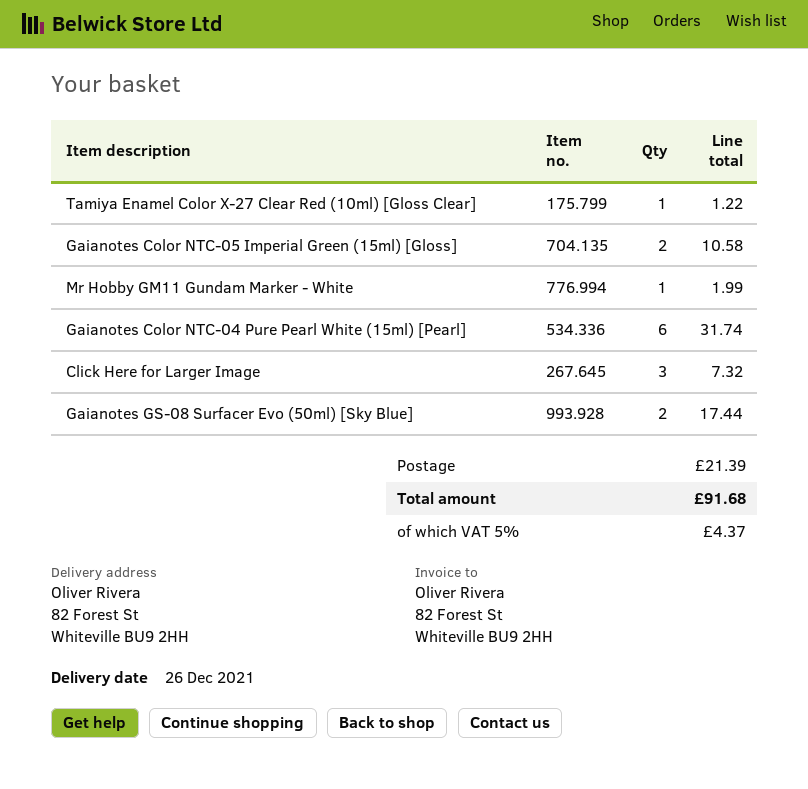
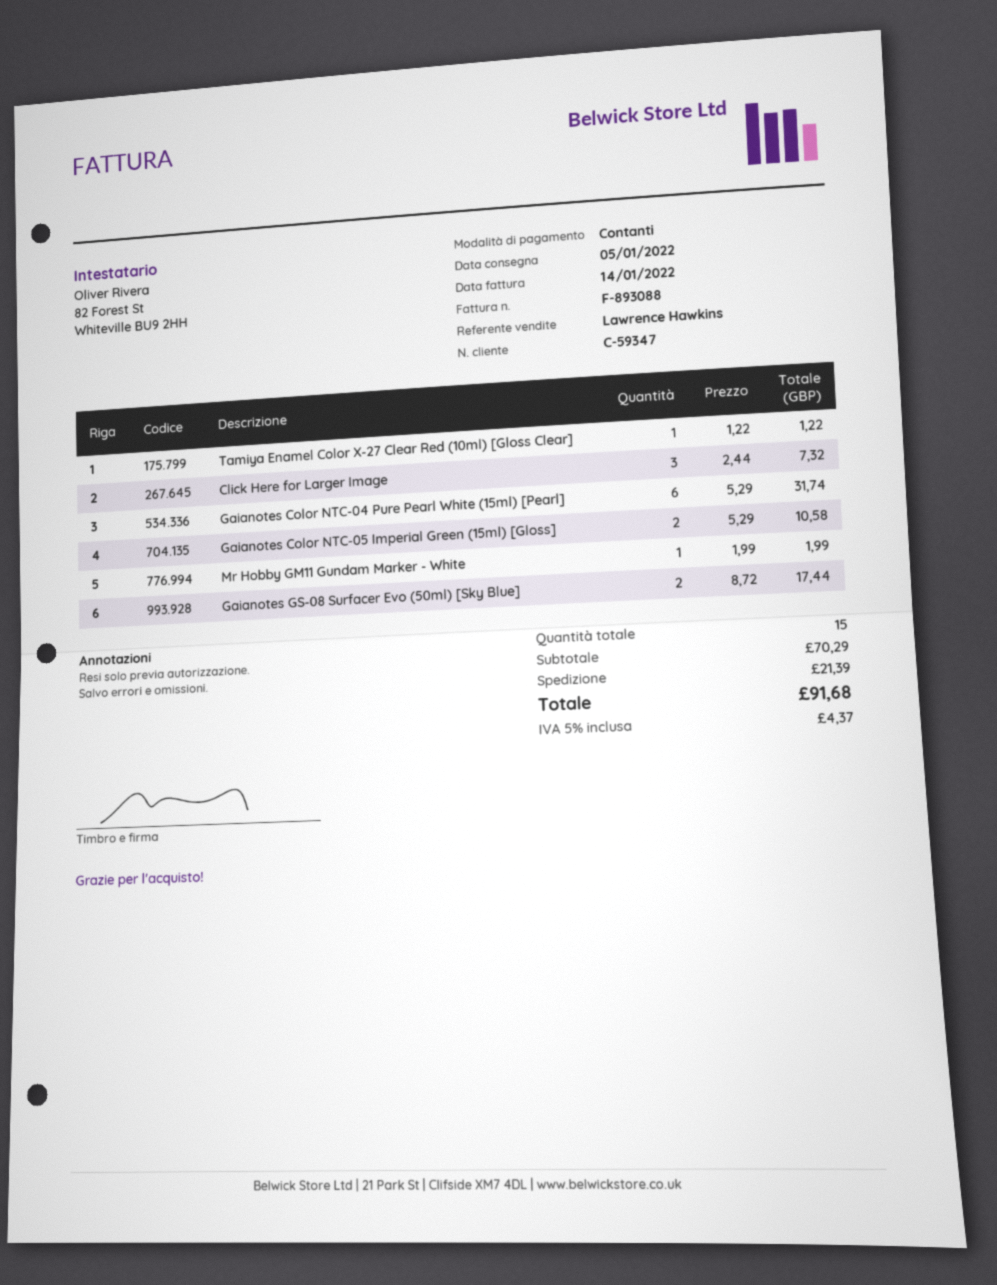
delivery date: 2021-12-26 -> 2022-01-05

